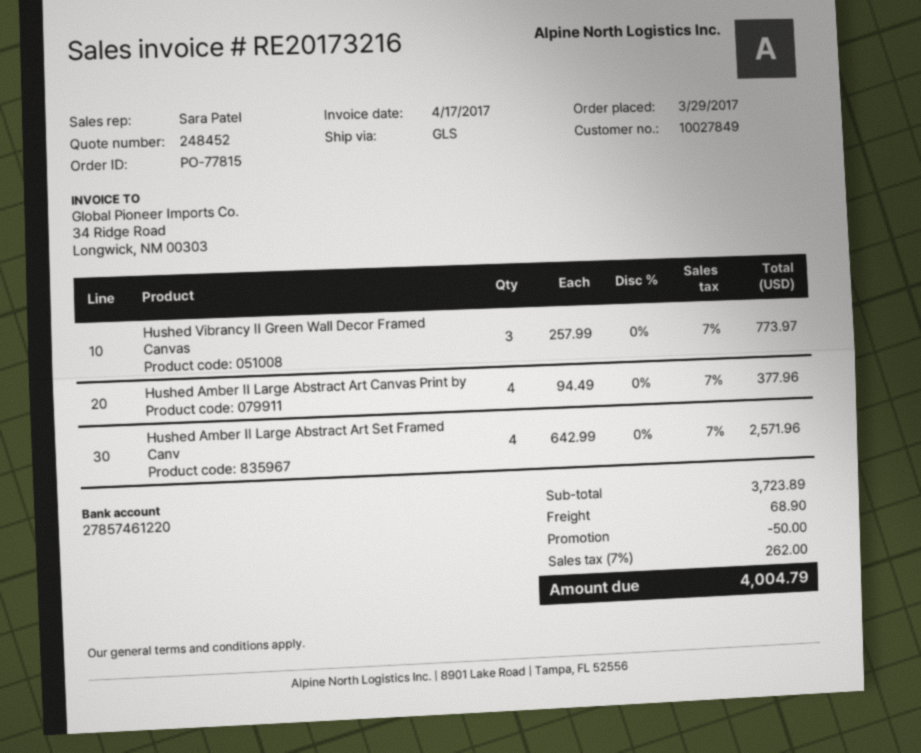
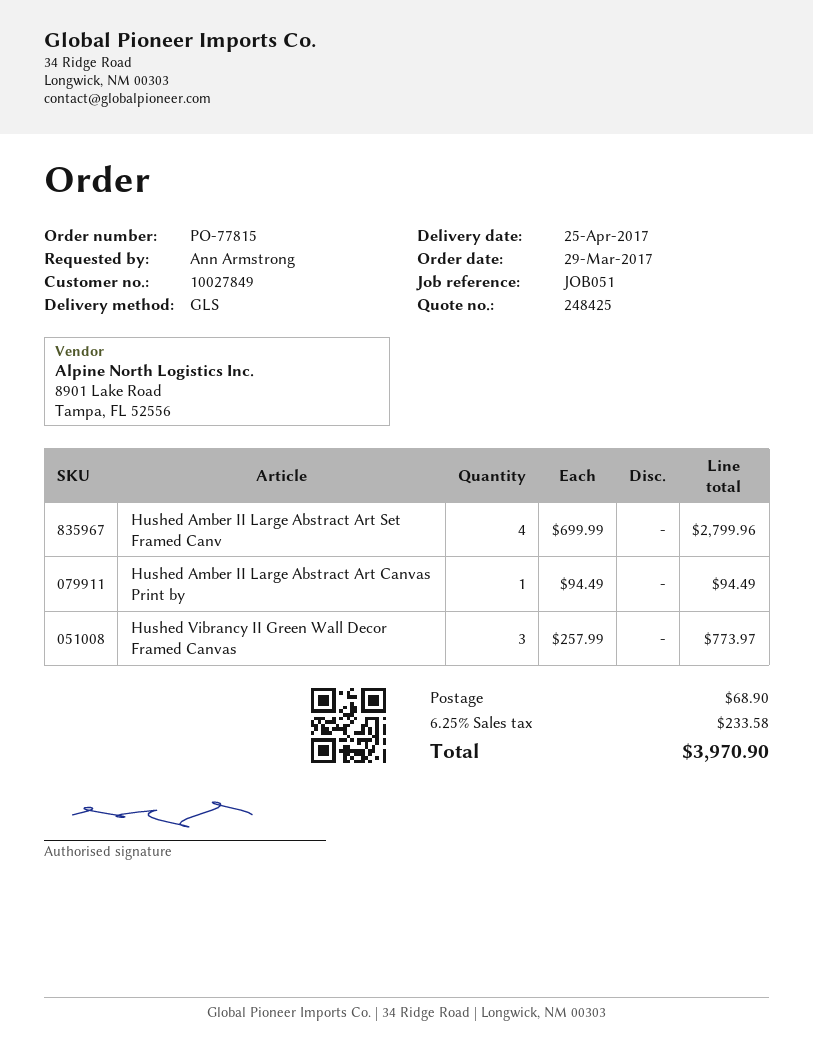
quote number: 248452 -> 248425
Hushed Amber II Large Abstract Art Canvas Print by: 4 x 94.49 = 377.96 -> 1 x 94.49 = 94.49
Hushed Amber II Large Abstract Art Set Framed Canv: 4 x 642.99 = 2571.96 -> 4 x 699.99 = 2799.96
discount: 50.00 -> none
tax: 7% = 262.00 -> 6.25% = 233.58
total: 4004.79 -> 3970.90

